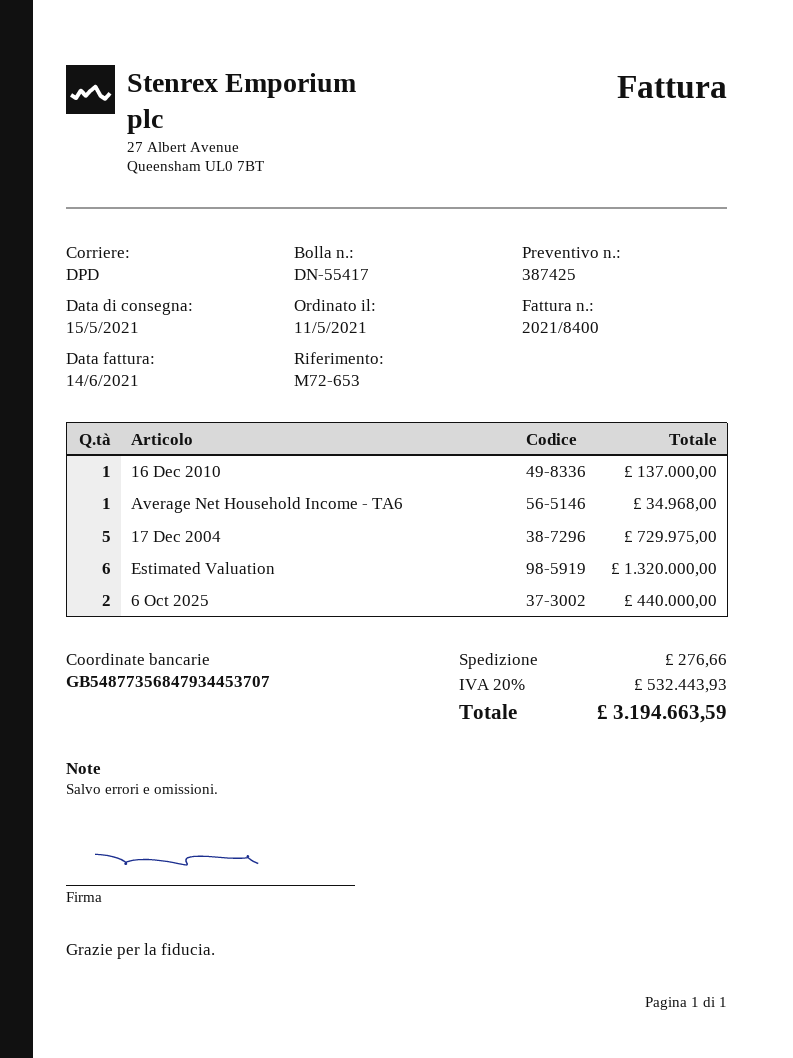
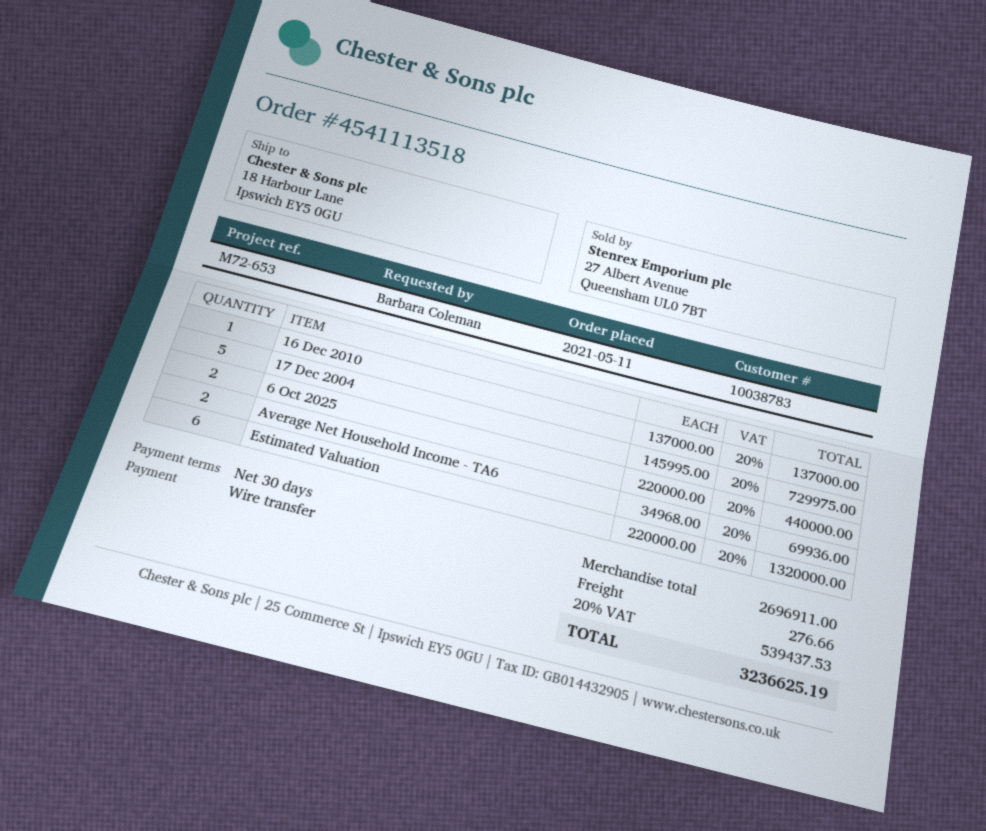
Average Net Household Income - TA6: 1 for 34968.00 -> 2 for 69936.00
tax: 20% = 532443.93 -> 20% = 539437.53
total: 3194663.59 -> 3236625.19

